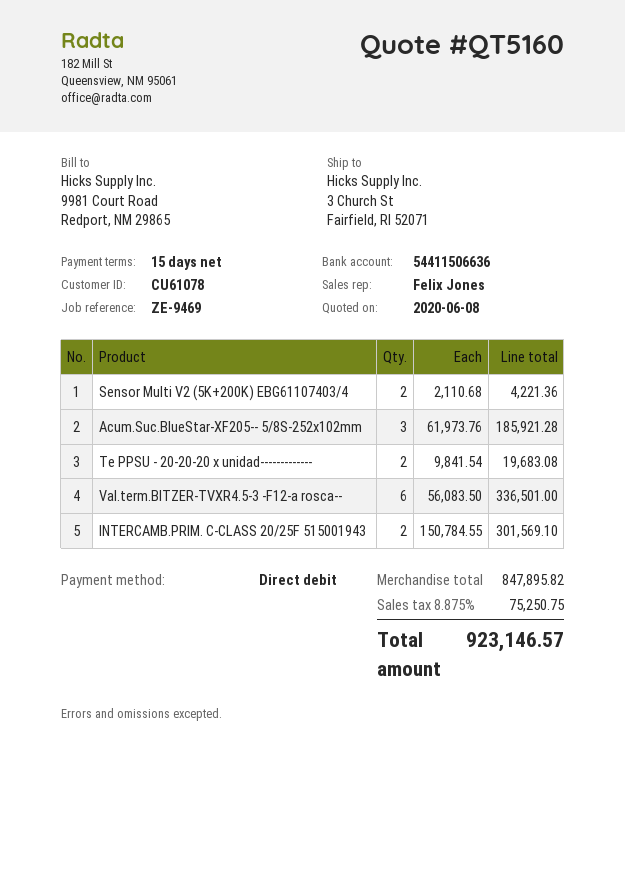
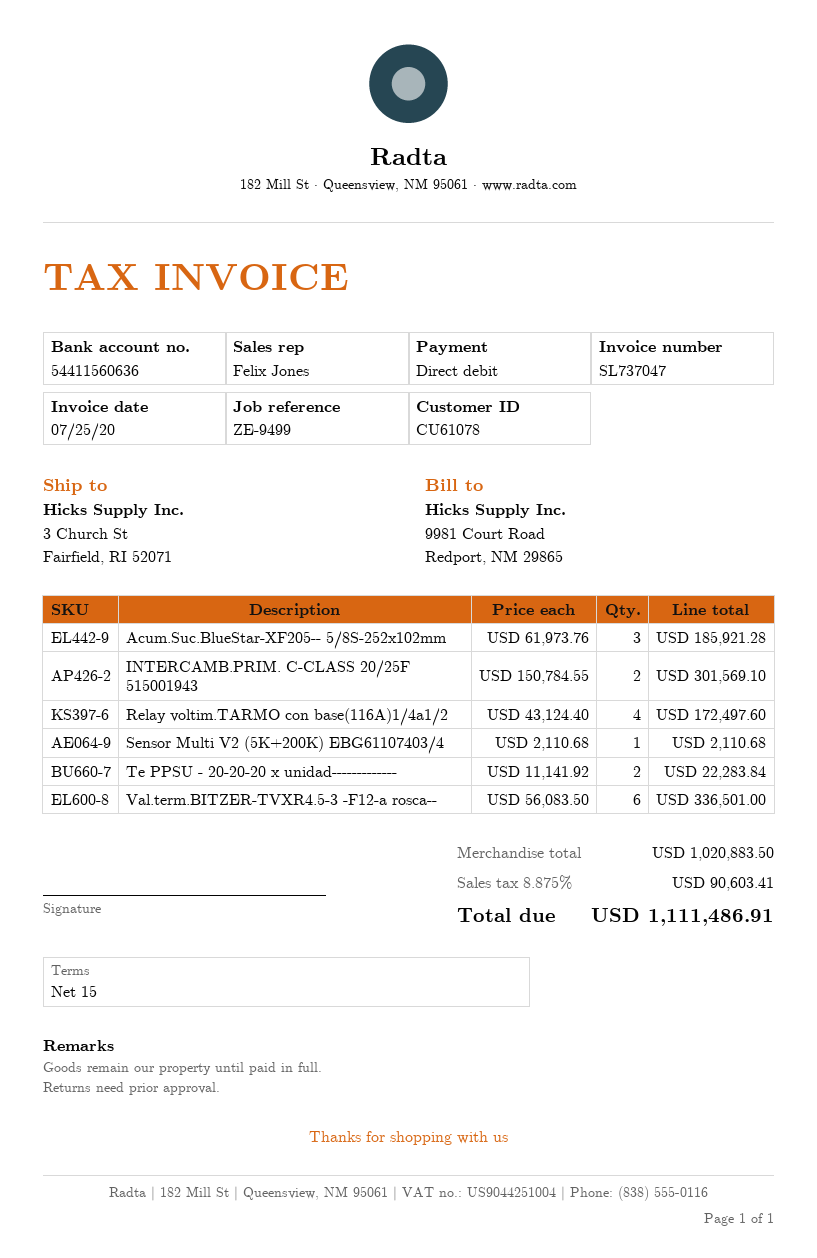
reference: ZE-9469 -> ZE-9499
bank account: 54411506636 -> 54411560636
Sensor Multi V2 (5K+200K) EBG61107403/4: 2 x 2110.68 = 4221.36 -> 1 x 2110.68 = 2110.68
Te PPSU - 20-20-20 x unidad-------------: 2 x 9841.54 = 19683.08 -> 2 x 11141.92 = 22283.84
Relay voltim.TARMO con base(116A)1/4a1/2: none -> 4 x 43124.40 = 172497.60
subtotal: 847895.82 -> 1020883.50
tax: 8.875% = 75250.75 -> 8.875% = 90603.41
total: 923146.57 -> 1111486.91

